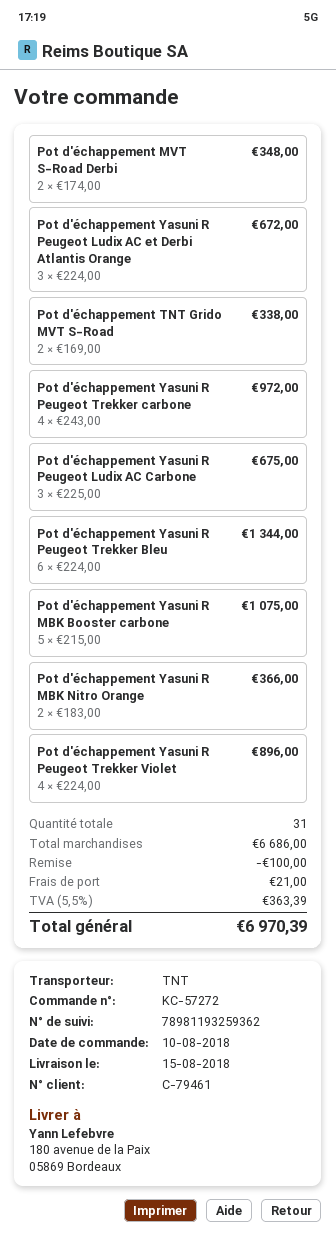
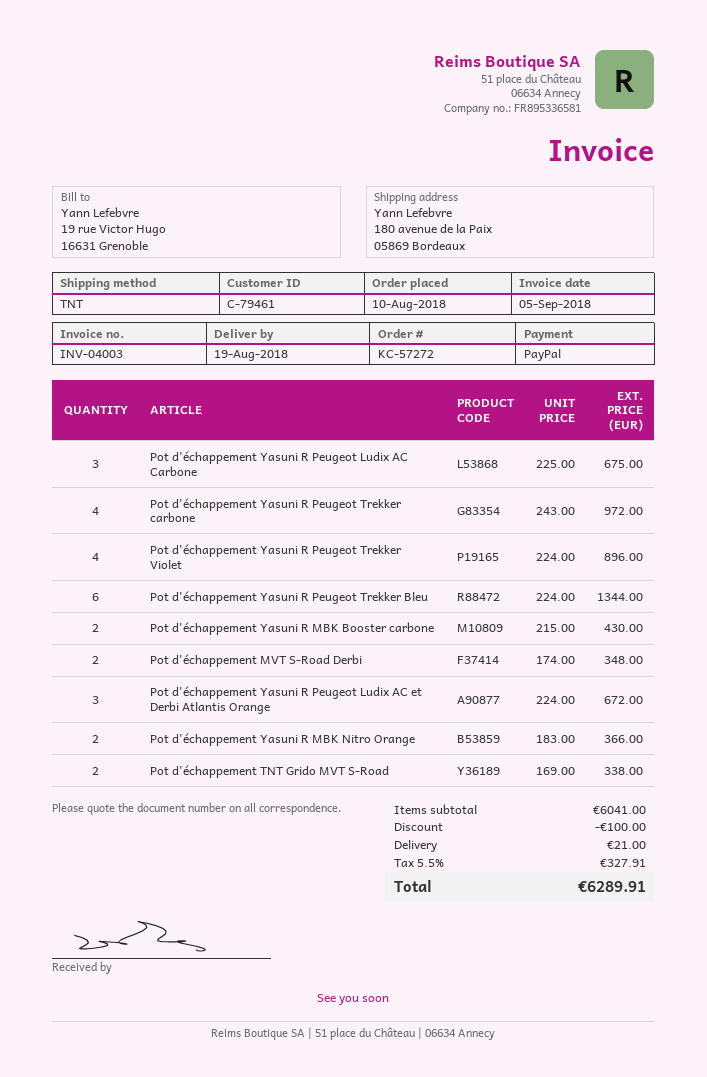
delivery date: 2018-08-15 -> 2018-08-19
Pot d'échappement Yasuni R MBK Booster carbone: 5 x 215.00 = 1075.00 -> 2 x 215.00 = 430.00
subtotal: 6686.00 -> 6041.00
tax: 5.5% = 363.39 -> 5.5% = 327.91
total: 6970.39 -> 6289.91

